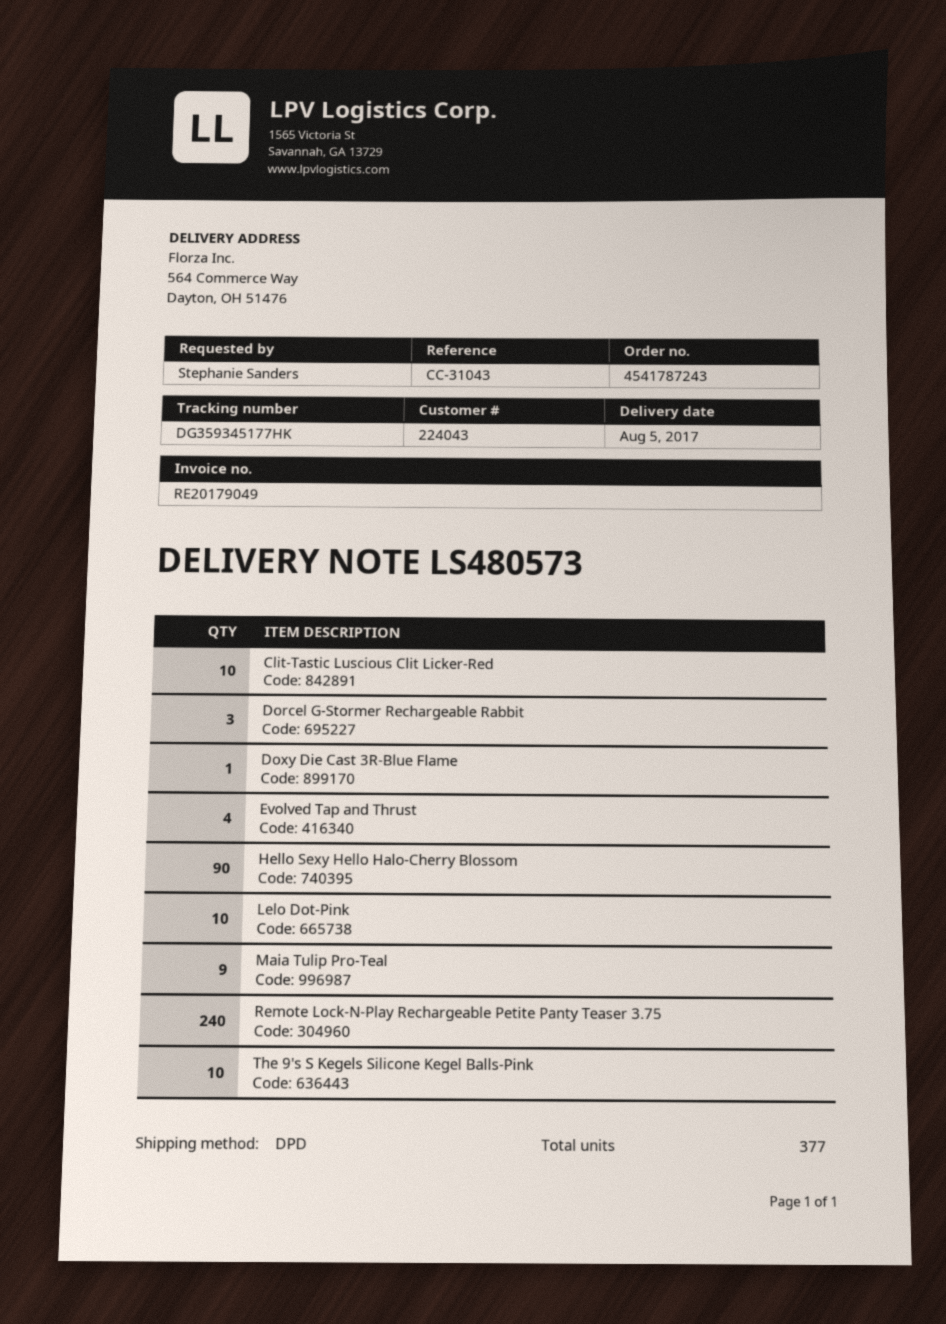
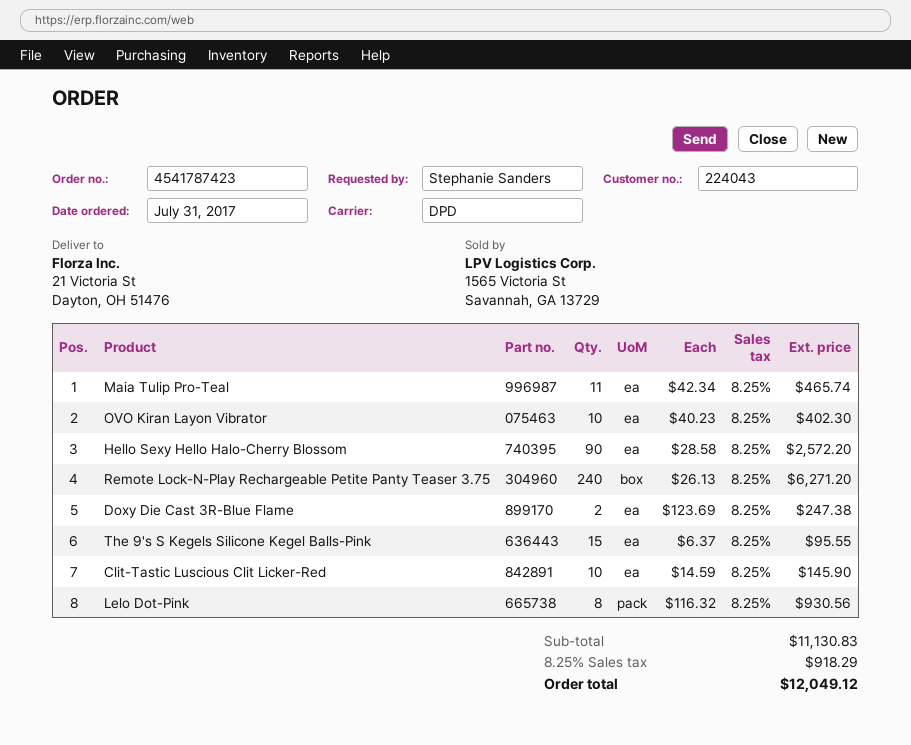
order number: 4541787243 -> 4541787423
ship to: 564 Commerce Way, Dayton, OH 51476 -> 21 Victoria St, Dayton, OH 51476
Dorcel G-Stormer Rechargeable Rabbit: 3 -> none
Doxy Die Cast 3R-Blue Flame: 1 -> 2
Evolved Tap and Thrust: 4 -> none
Lelo Dot-Pink: 10 -> 8
Maia Tulip Pro-Teal: 9 -> 11
The 9's S Kegels Silicone Kegel Balls-Pink: 10 -> 15
OVO Kiran Layon Vibrator: none -> 10

